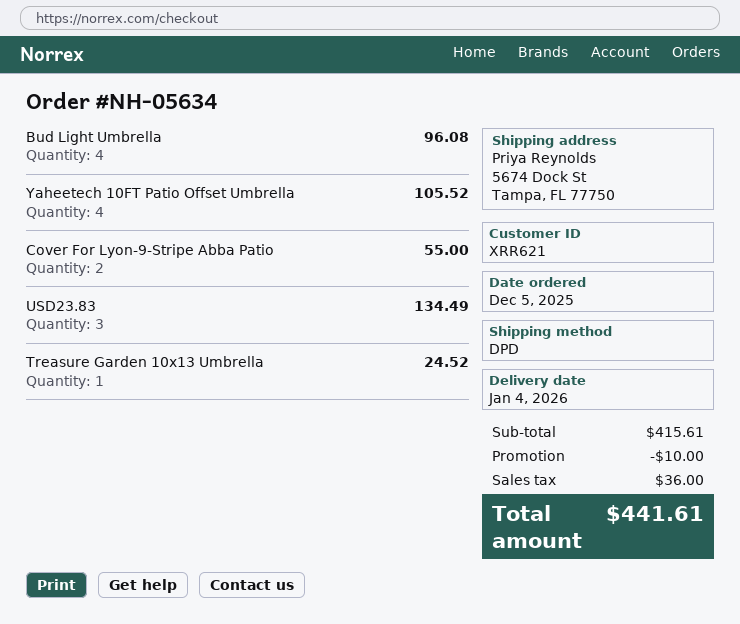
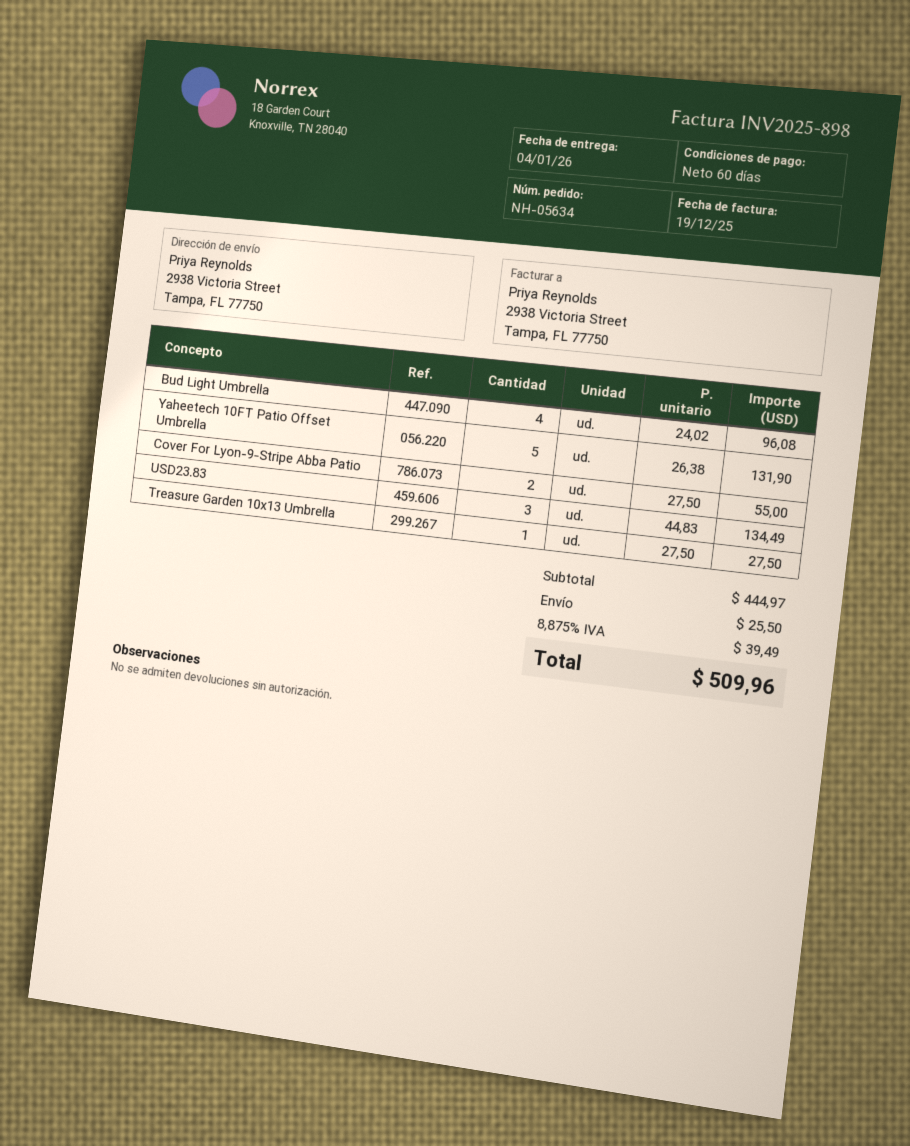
ship to: 5674 Dock St, Tampa, FL 77750 -> 2938 Victoria Street, Tampa, FL 77750
Yaheetech 10FT Patio Offset Umbrella: 4 for 105.52 -> 5 for 131.90
Treasure Garden 10x13 Umbrella: 1 for 24.52 -> 1 for 27.50
subtotal: 415.61 -> 444.97
discount: 10.00 -> none
shipping: none -> 25.50
tax: 36.00 -> 39.49
total: 441.61 -> 509.96

